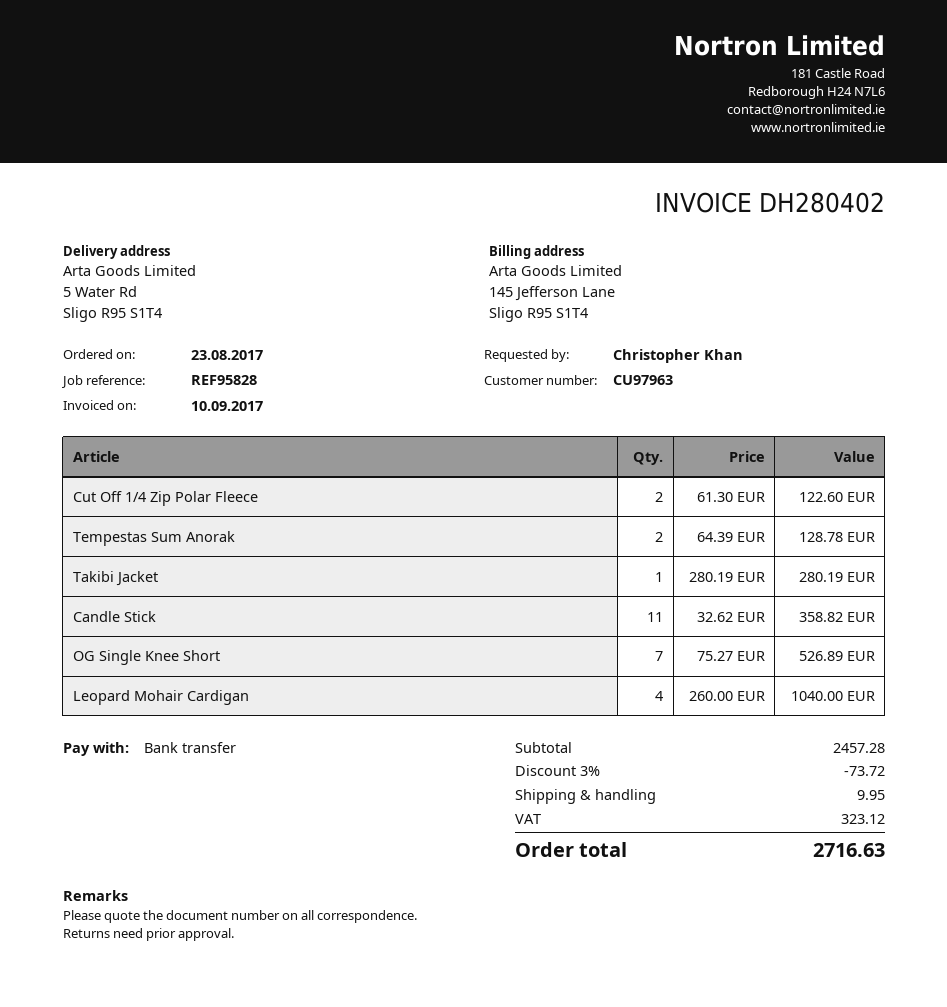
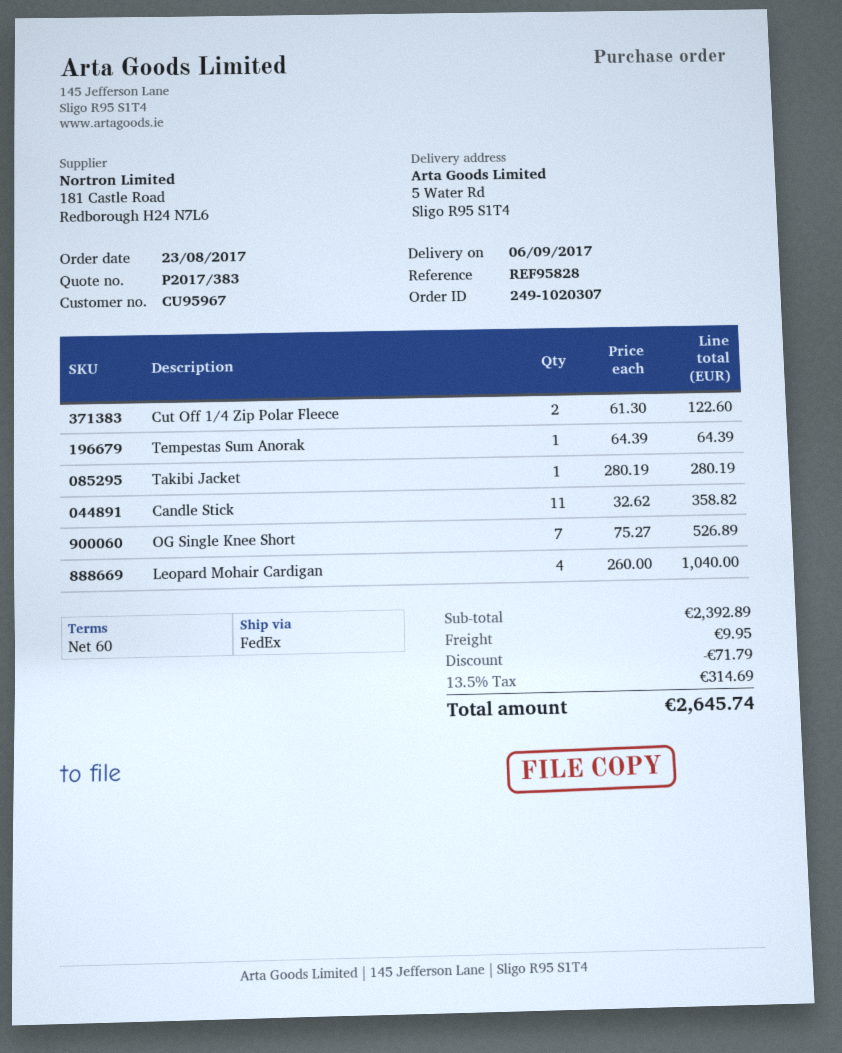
customer number: CU97963 -> CU95967
Tempestas Sum Anorak: 2 x 64.39 = 128.78 -> 1 x 64.39 = 64.39
subtotal: 2457.28 -> 2392.89
discount: 73.72 -> 71.79
tax: 323.12 -> 314.69
total: 2716.63 -> 2645.74

